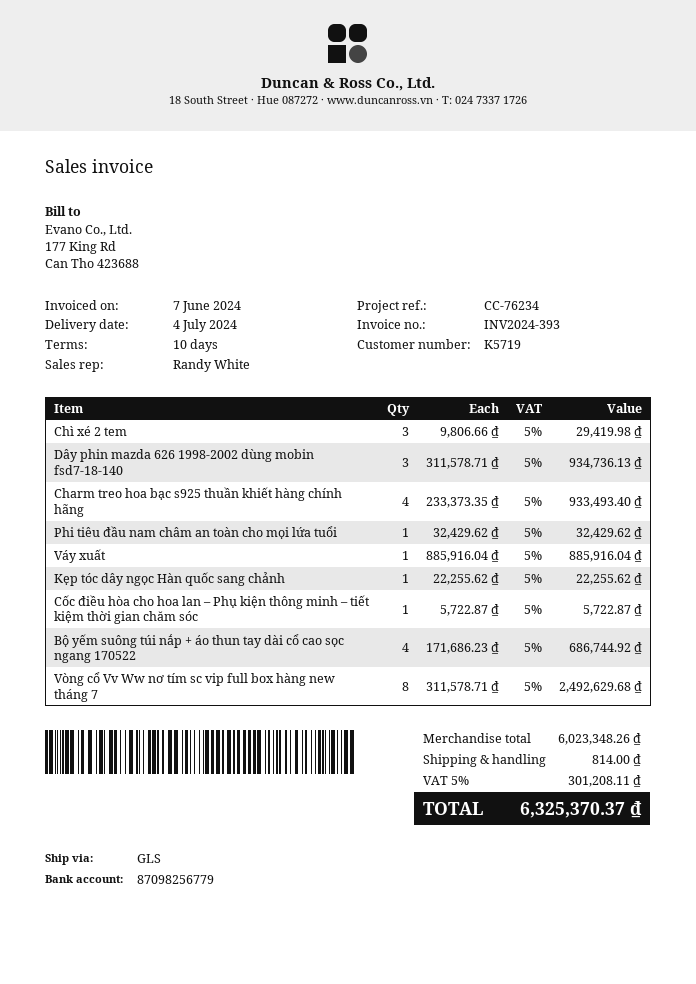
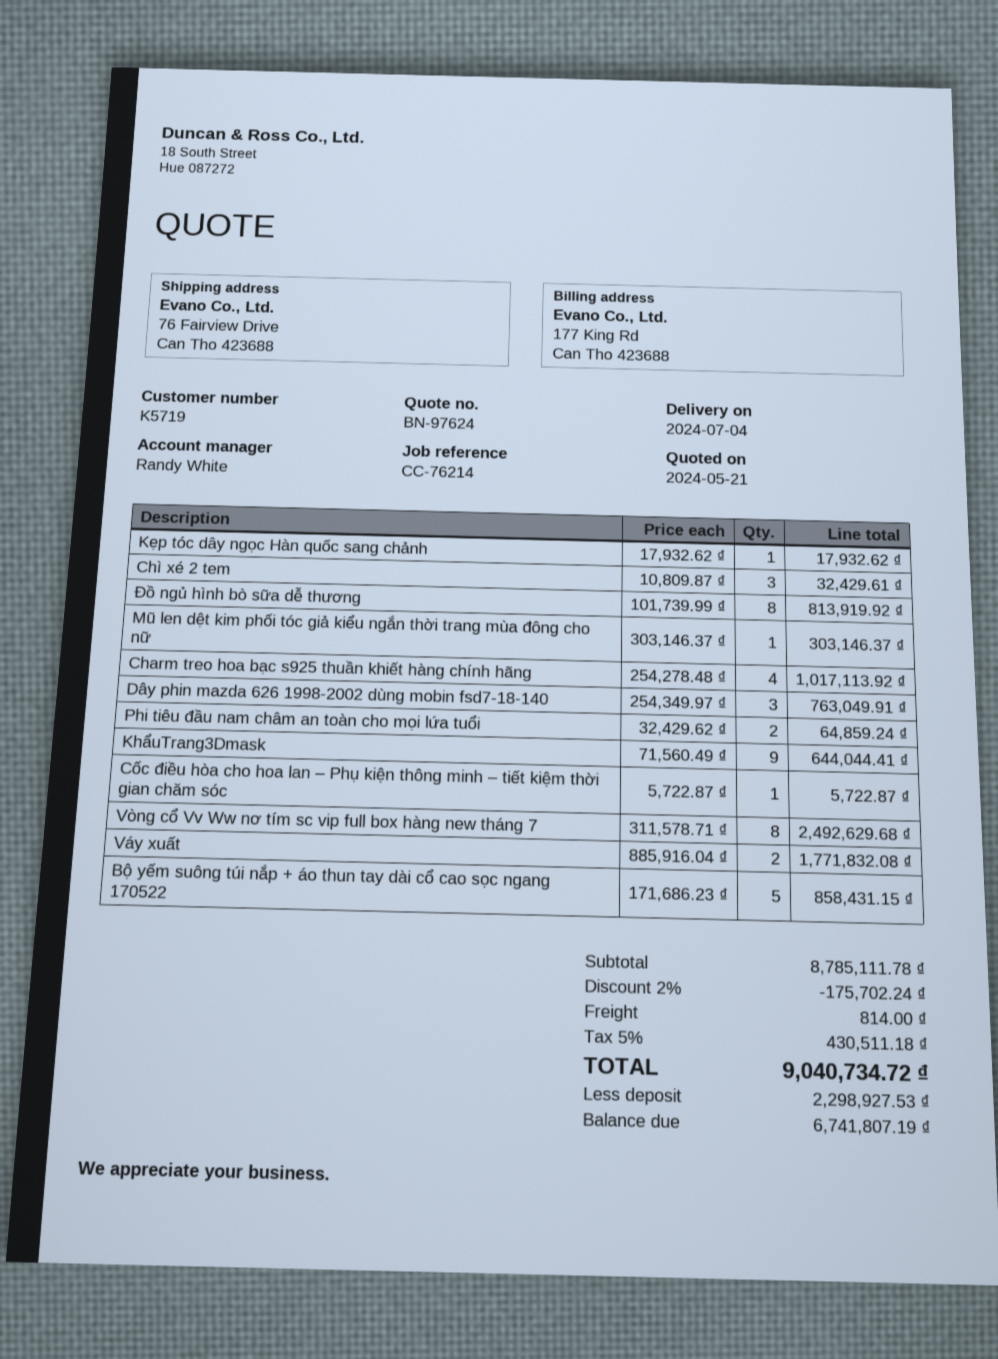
reference: CC-76234 -> CC-76214
Chì xé 2 tem: 3 x 9806.66 = 29419.98 -> 3 x 10809.87 = 32429.61
Dây phin mazda 626 1998-2002 dùng mobin fsd7-18-140: 3 x 311578.71 = 934736.13 -> 3 x 254349.97 = 763049.91
Charm treo hoa bạc s925 thuần khiết hàng chính hãng: 4 x 233373.35 = 933493.40 -> 4 x 254278.48 = 1017113.92
Phi tiêu đầu nam châm an toàn cho mọi lứa tuổi: 1 x 32429.62 = 32429.62 -> 2 x 32429.62 = 64859.24
Váy xuất: 1 x 885916.04 = 885916.04 -> 2 x 885916.04 = 1771832.08
Kẹp tóc dây ngọc Hàn quốc sang chảnh: 1 x 22255.62 = 22255.62 -> 1 x 17932.62 = 17932.62
Bộ yếm suông túi nắp + áo thun tay dài cổ cao sọc ngang 170522: 4 x 171686.23 = 686744.92 -> 5 x 171686.23 = 858431.15
Đồ ngủ hình bò sữa dễ thương: none -> 8 x 101739.99 = 813919.92
Mũ len dệt kim phối tóc giả kiểu ngắn thời trang mùa đông cho nữ: none -> 1 x 303146.37 = 303146.37
KhẩuTrang3Dmask: none -> 9 x 71560.49 = 644044.41
subtotal: 6023348.26 -> 8785111.78
discount: none -> 2% = 175702.24
tax: 5% = 301208.11 -> 5% = 430511.18
total: 6325370.37 -> 9040734.72

